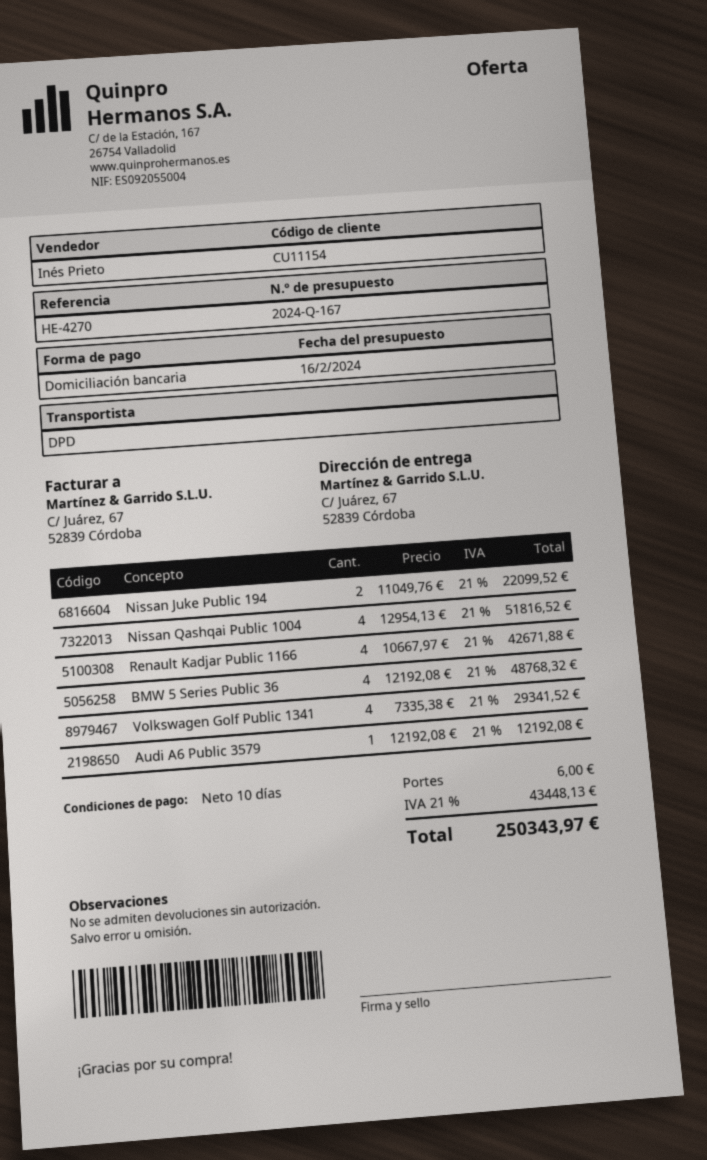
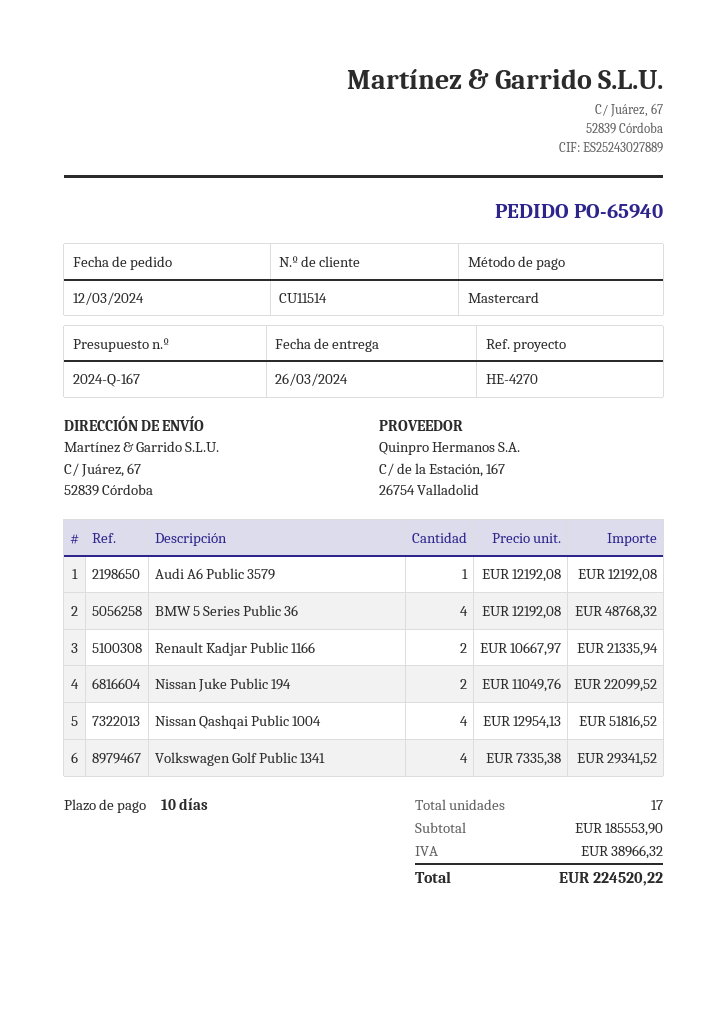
customer number: CU11154 -> CU11514
payment method: direct debit -> Mastercard
Renault Kadjar Public 1166: 4 x 10667.97 = 42671.88 -> 2 x 10667.97 = 21335.94
shipping: 6.00 -> none
tax: 43448.13 -> 38966.32
total: 250343.97 -> 224520.22

